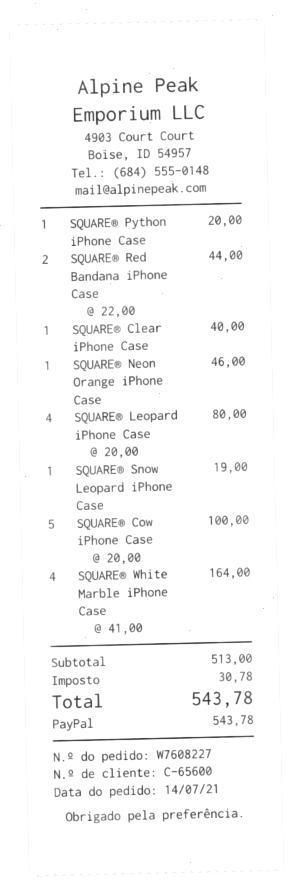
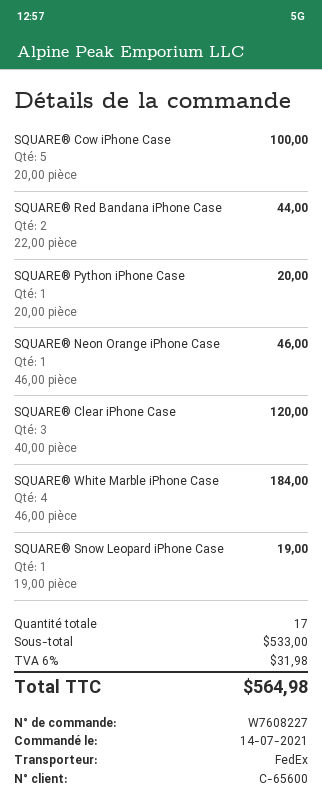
SQUARE® Clear iPhone Case: 1 x 40.00 = 40.00 -> 3 x 40.00 = 120.00
SQUARE® Leopard iPhone Case: 4 x 20.00 = 80.00 -> none
SQUARE® White Marble iPhone Case: 4 x 41.00 = 164.00 -> 4 x 46.00 = 184.00
subtotal: 513.00 -> 533.00
tax: 30.78 -> 31.98
total: 543.78 -> 564.98

